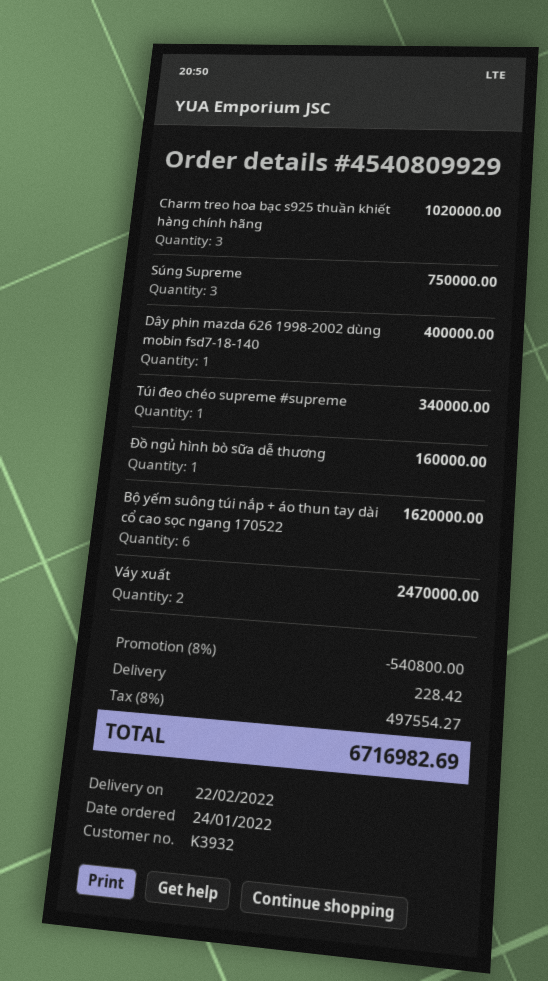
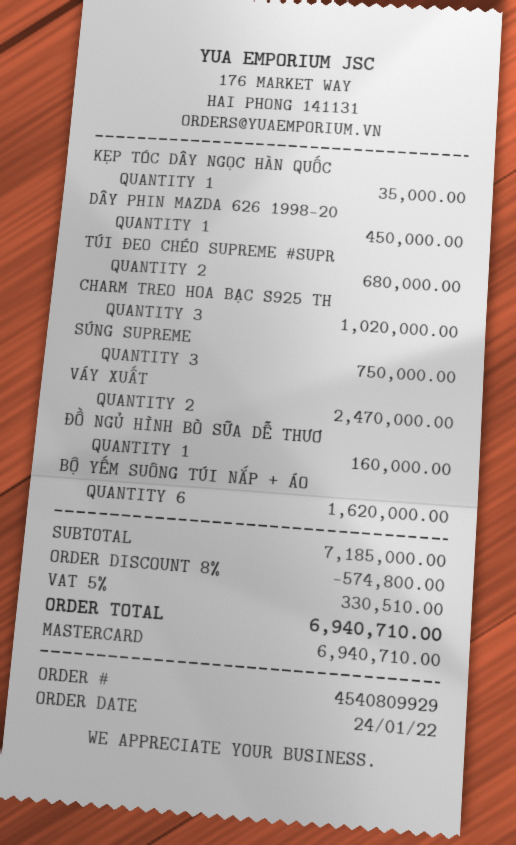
Dây phin mazda 626 1998-2002 dùng mobin fsd7-18-140: 1 for 400000.00 -> 1 for 450000.00
Túi đeo chéo supreme #supreme: 1 for 340000.00 -> 2 for 680000.00
KẸP TÓC DÂY NGỌC HÀN QUỐC: none -> 1 for 35000.00
discount: 8% = 540800.00 -> 8% = 574800.00
shipping: 228.42 -> none
tax: 8% = 497554.27 -> 5% = 330510.00
total: 6716982.69 -> 6940710.00

